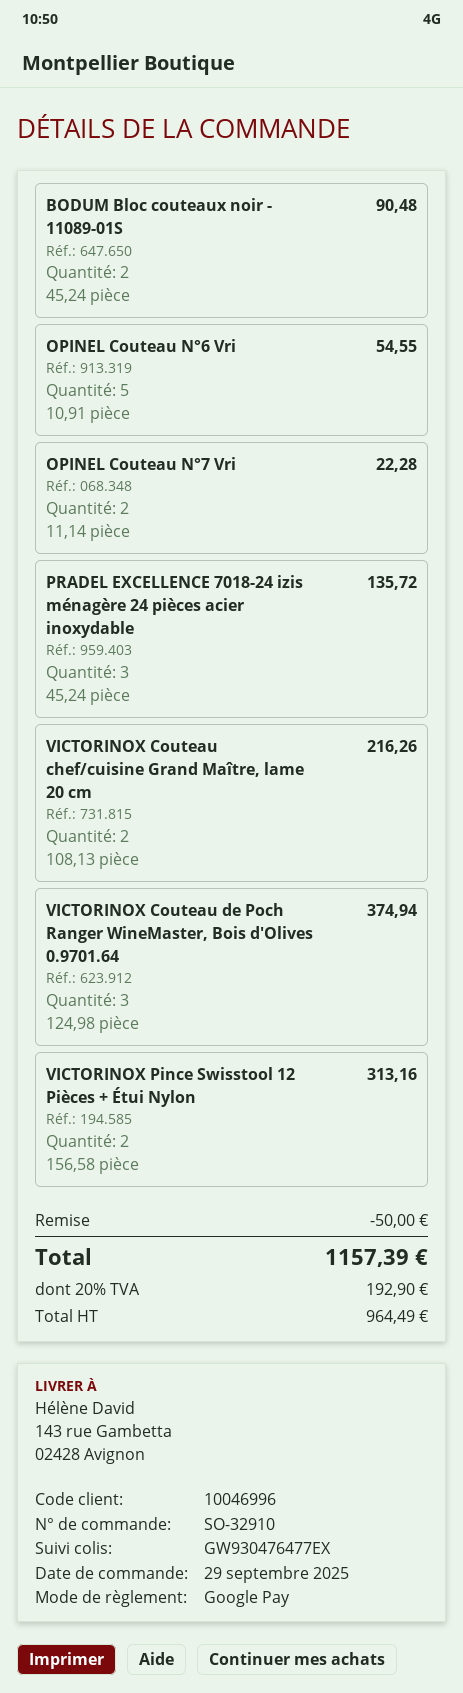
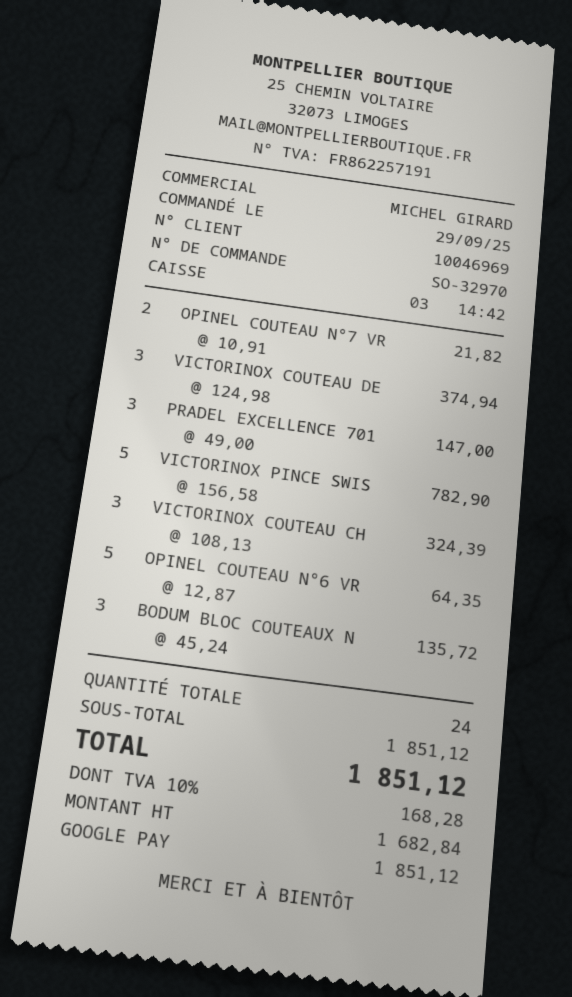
order number: SO-32910 -> SO-32970
customer number: 10046996 -> 10046969
BODUM Bloc couteaux noir - 11089-01S: 2 x 45.24 = 90.48 -> 3 x 45.24 = 135.72
OPINEL Couteau N°6 Vri: 5 x 10.91 = 54.55 -> 5 x 12.87 = 64.35
OPINEL Couteau N°7 Vri: 2 x 11.14 = 22.28 -> 2 x 10.91 = 21.82
PRADEL EXCELLENCE 7018-24 izis ménagère 24 pièces acier inoxydable: 3 x 45.24 = 135.72 -> 3 x 49.00 = 147.00
VICTORINOX Couteau chef/cuisine Grand Maître, lame 20 cm: 2 x 108.13 = 216.26 -> 3 x 108.13 = 324.39
VICTORINOX Pince Swisstool 12 Pièces + Étui Nylon: 2 x 156.58 = 313.16 -> 5 x 156.58 = 782.90
discount: 50.00 -> none
net: 964.49 -> 1682.84
tax: 20% = 192.90 -> 10% = 168.28
total: 1157.39 -> 1851.12

